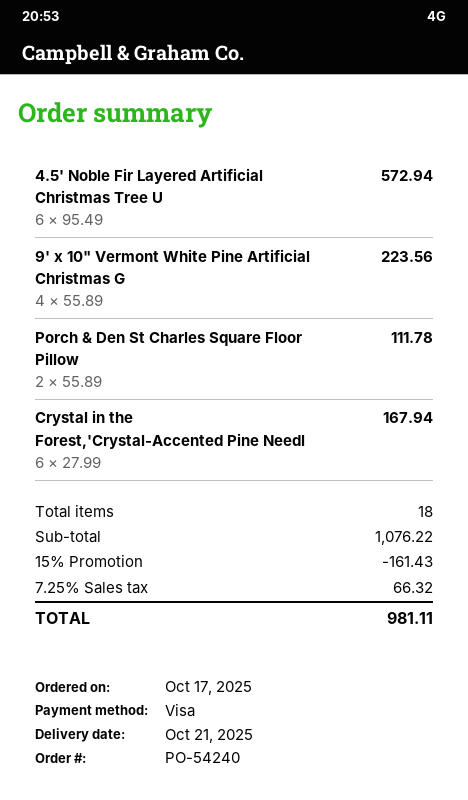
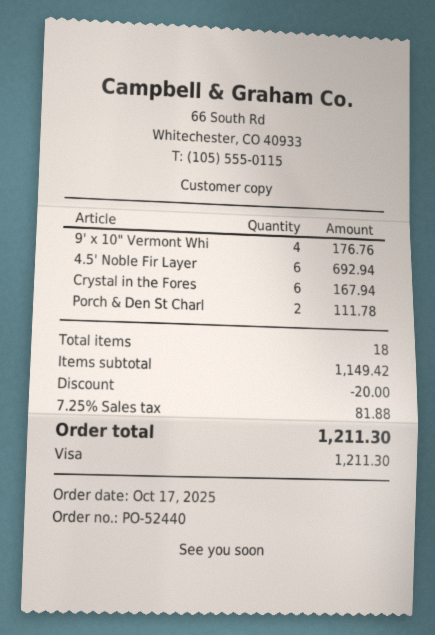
order number: PO-54240 -> PO-52440
4.5' Noble Fir Layered Artificial Christmas Tree U: 6 for 572.94 -> 6 for 692.94
9' x 10" Vermont White Pine Artificial Christmas G: 4 for 223.56 -> 4 for 176.76
subtotal: 1076.22 -> 1149.42
discount: 161.43 -> 20.00
tax: 7.25% = 66.32 -> 7.25% = 81.88
total: 981.11 -> 1211.30

